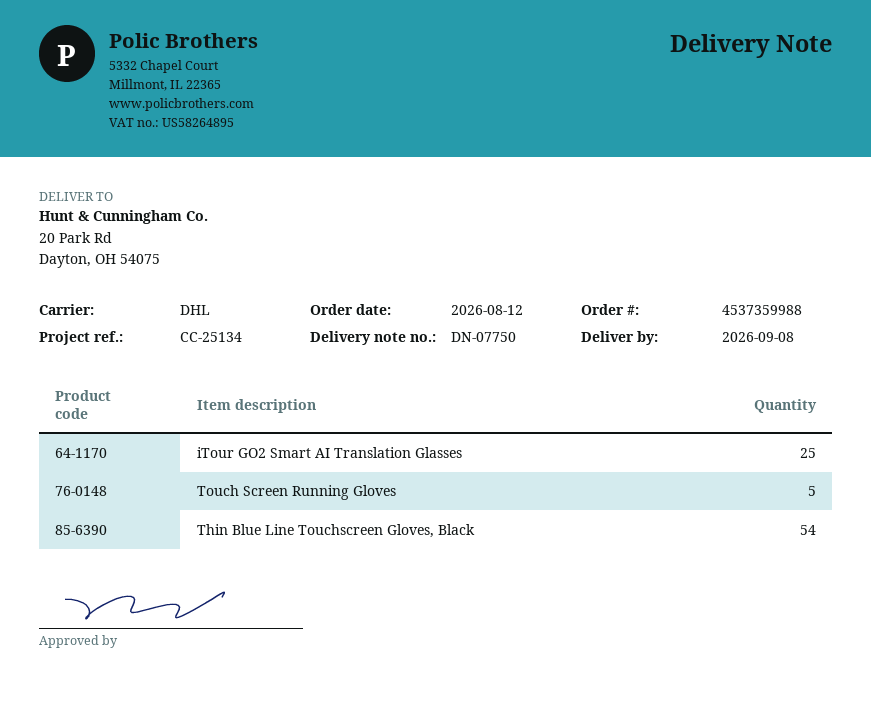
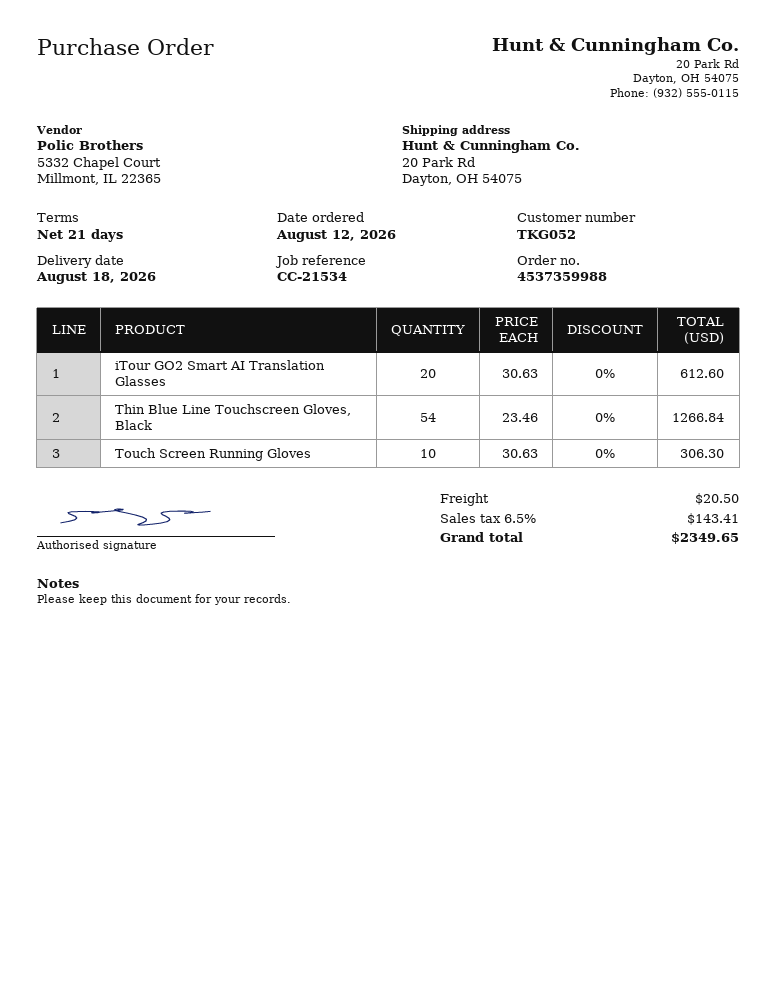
delivery date: 2026-09-08 -> 2026-08-18
reference: CC-25134 -> CC-21534
iTour GO2 Smart AI Translation Glasses: 25 -> 20
Touch Screen Running Gloves: 5 -> 10

